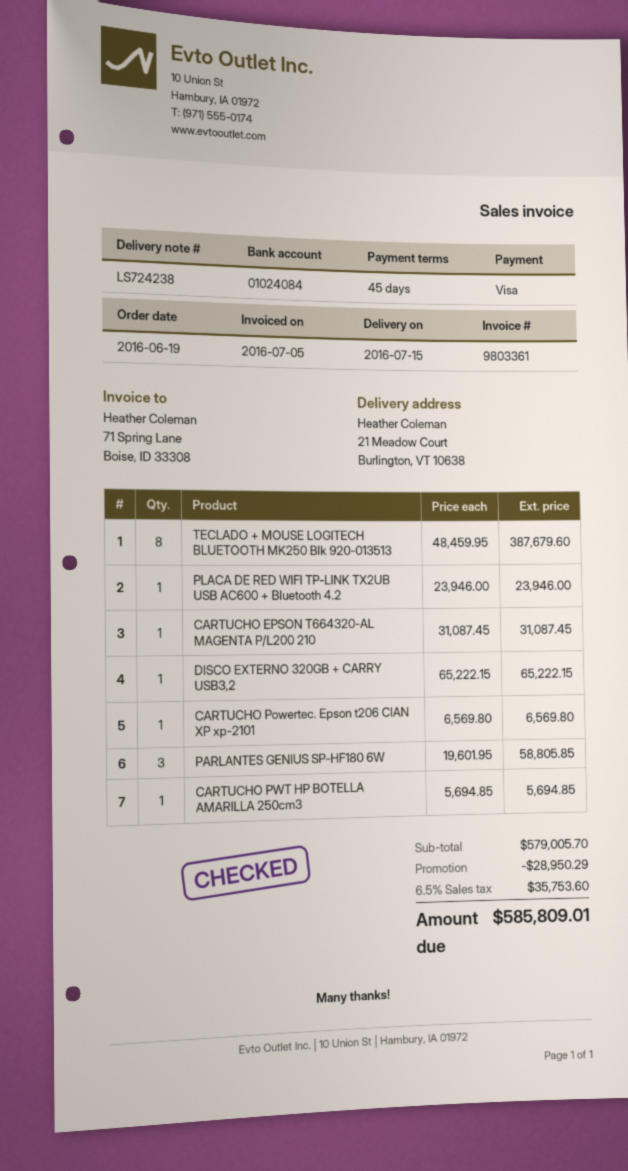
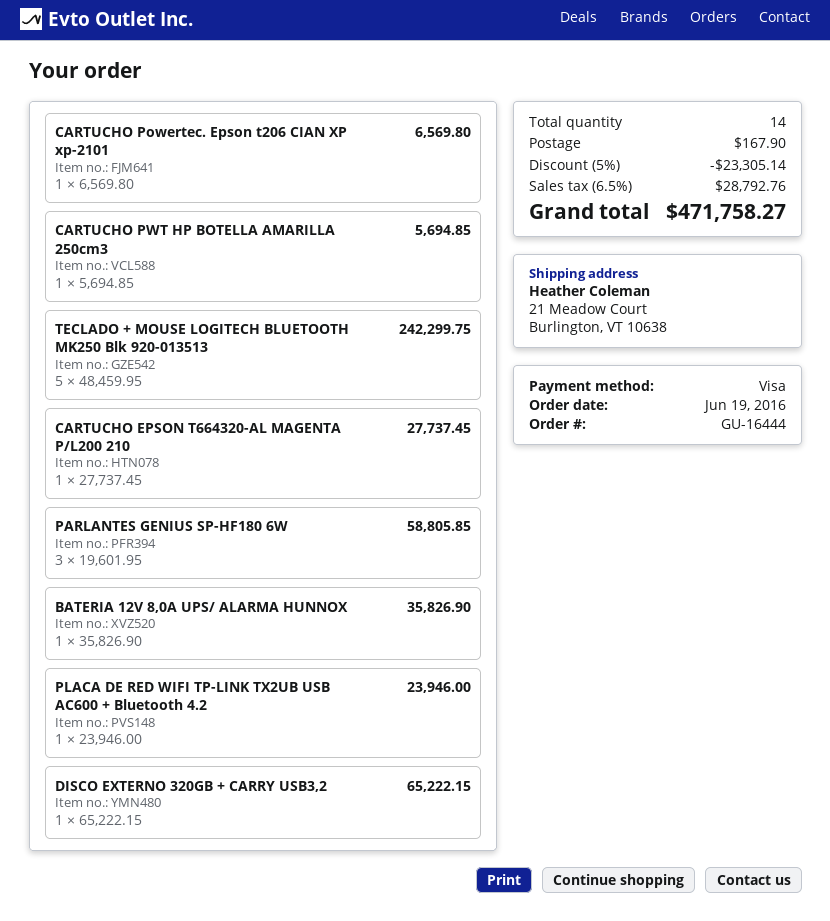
TECLADO + MOUSE LOGITECH BLUETOOTH MK250 Blk 920-013513: 8 x 48459.95 = 387679.60 -> 5 x 48459.95 = 242299.75
CARTUCHO EPSON T664320-AL MAGENTA P/L200 210: 1 x 31087.45 = 31087.45 -> 1 x 27737.45 = 27737.45
BATERIA 12V 8,0A UPS/ ALARMA HUNNOX: none -> 1 x 35826.90 = 35826.90
discount: 28950.29 -> 23305.14
shipping: none -> 167.90
tax: 6.5% = 35753.60 -> 6.5% = 28792.76
total: 585809.01 -> 471758.27

